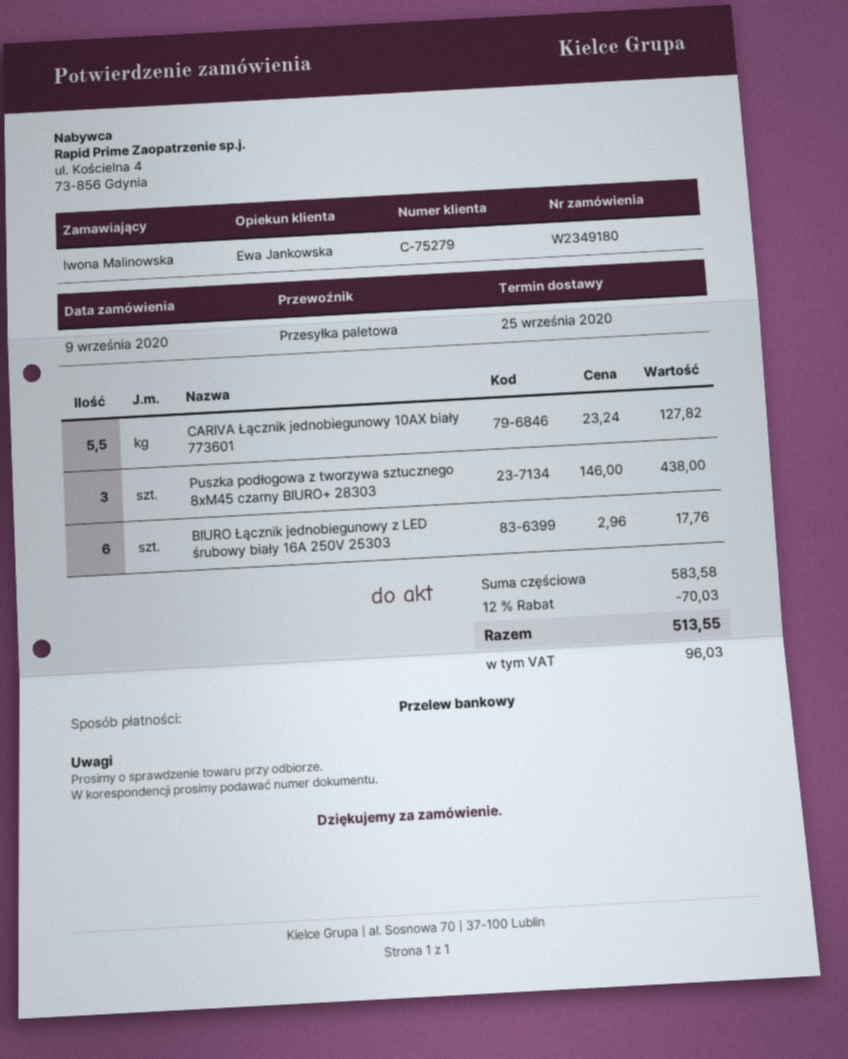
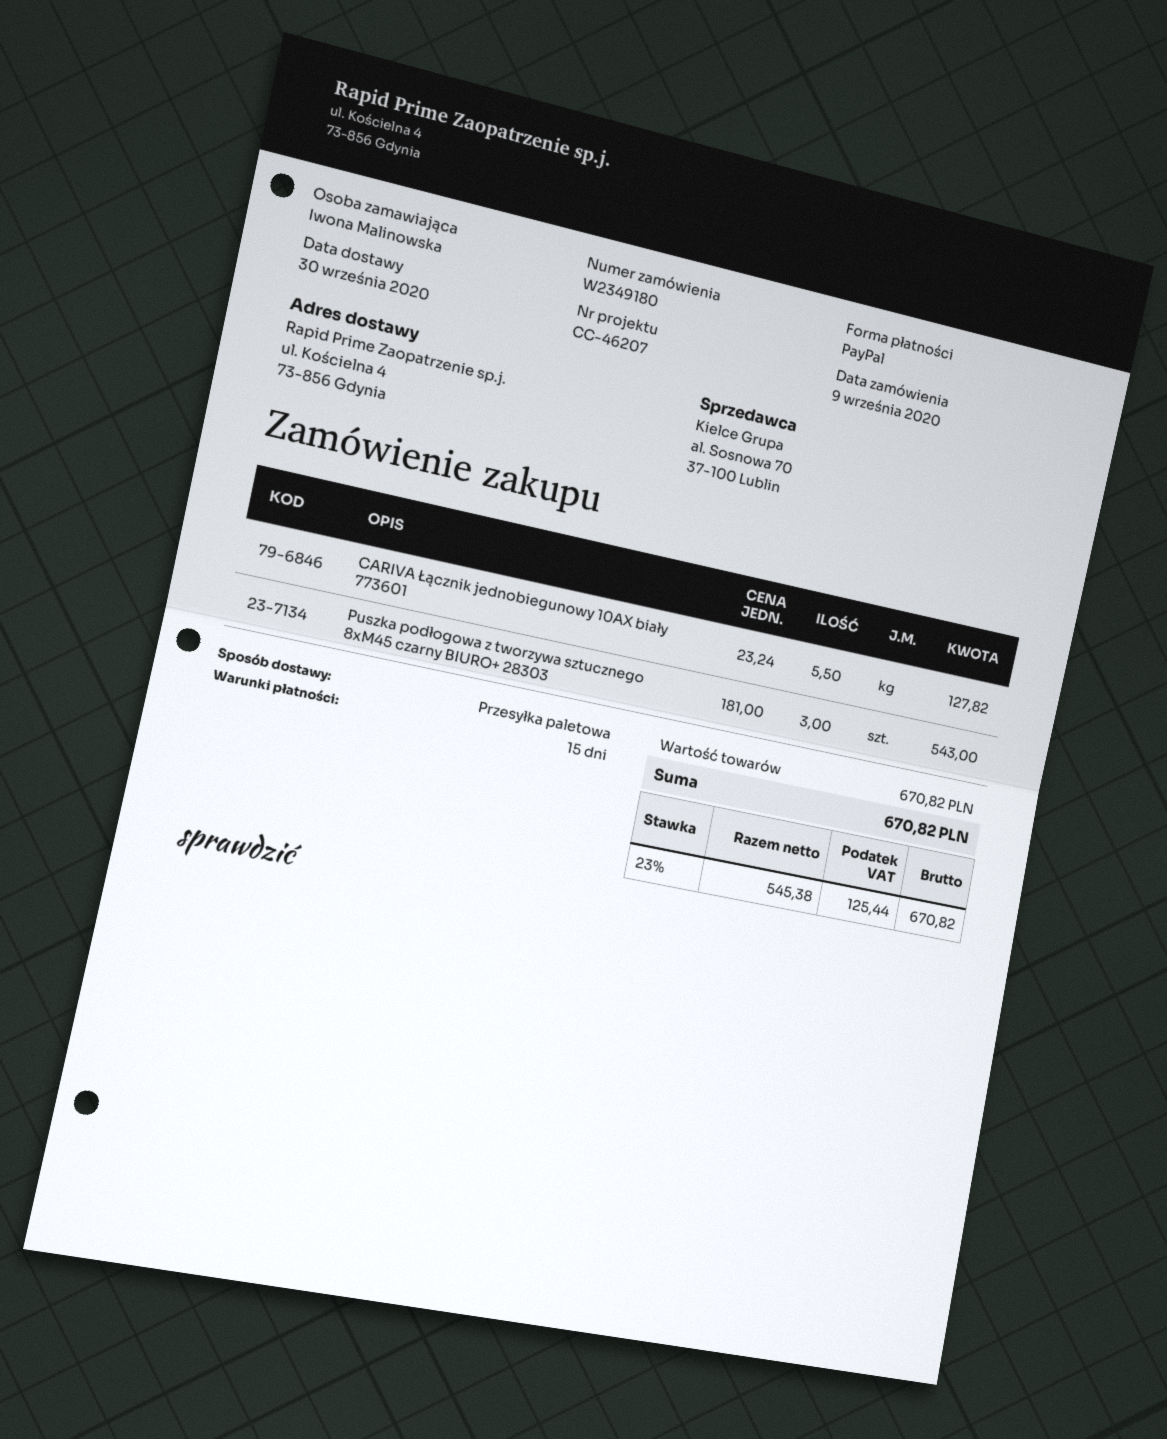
delivery date: 2020-09-25 -> 2020-09-30
payment method: bank transfer -> PayPal
Puszka podłogowa z tworzywa sztucznego 8xM45 czarny BIURO+ 28303: 3 x 146.00 = 438.00 -> 3 x 181.00 = 543.00
BIURO Łącznik jednobiegunowy z LED śrubowy biały 16A 250V 25303: 6 x 2.96 = 17.76 -> none
subtotal: 583.58 -> 670.82
discount: 12% = 70.03 -> none
tax: 96.03 -> 125.44
total: 513.55 -> 670.82

